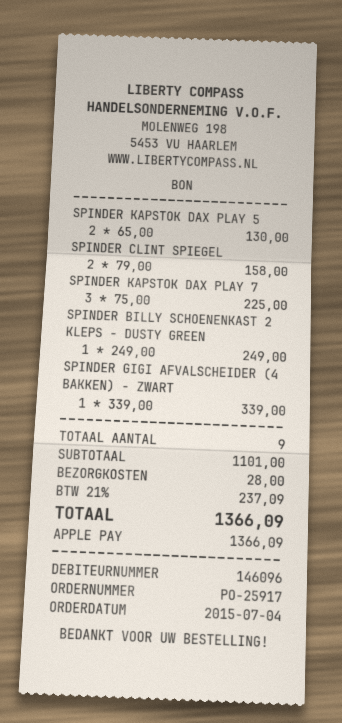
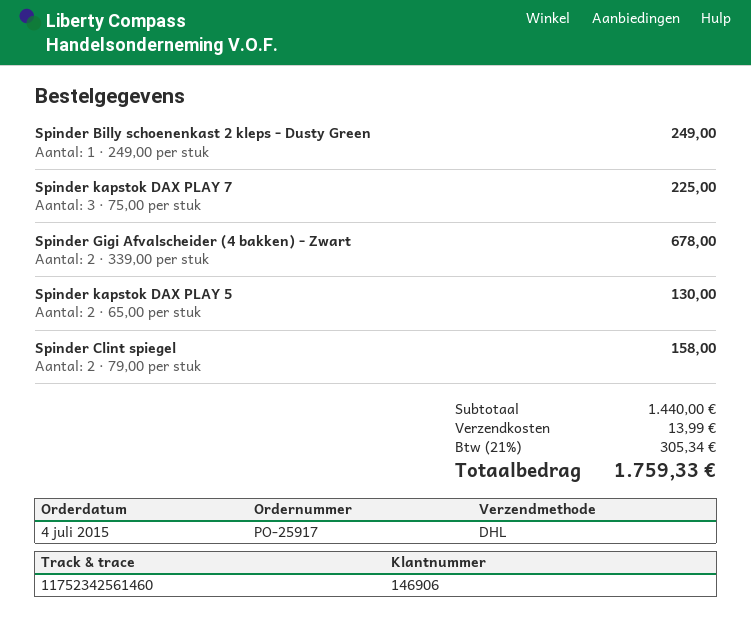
customer number: 146096 -> 146906
SPINDER GIGI AFVALSCHEIDER (4 BAKKEN) - ZWART: 1 x 339.00 = 339.00 -> 2 x 339.00 = 678.00
subtotal: 1101.00 -> 1440.00
shipping: 28.00 -> 13.99
tax: 21% = 237.09 -> 21% = 305.34
total: 1366.09 -> 1759.33

